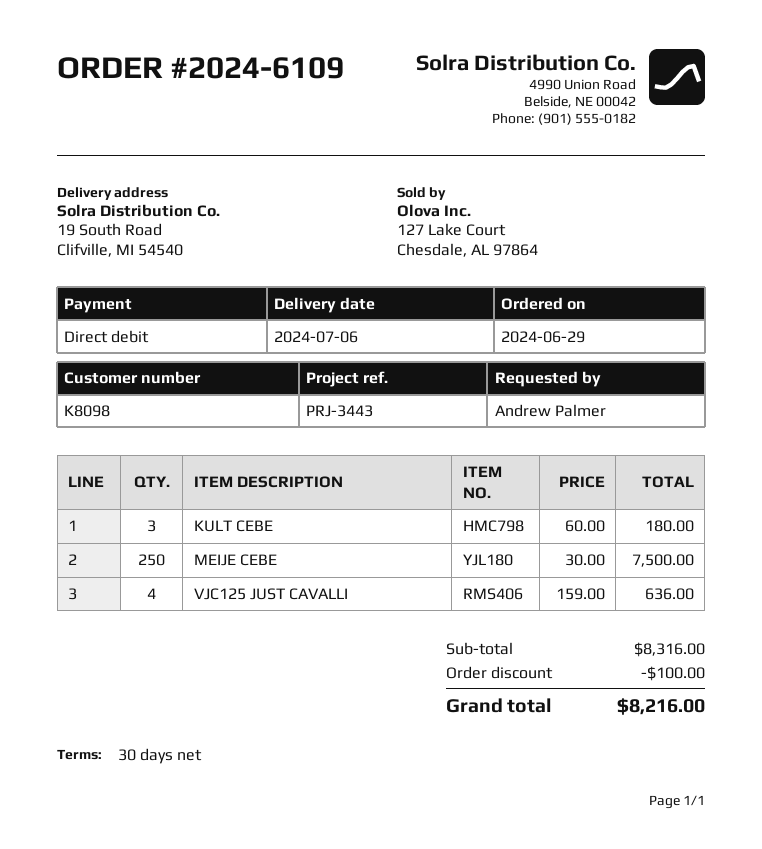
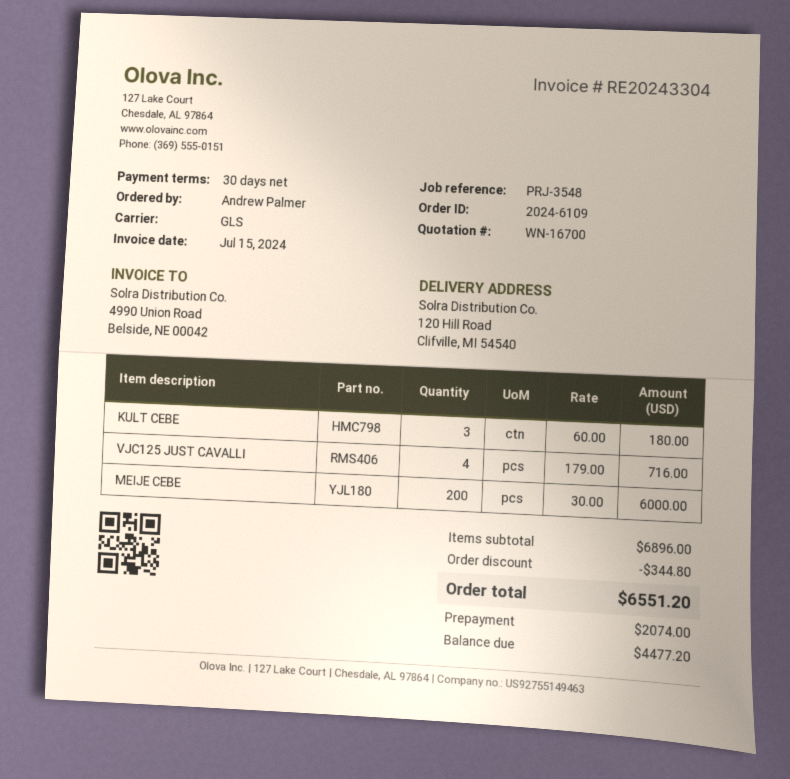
reference: PRJ-3443 -> PRJ-3548
ship to: 19 South Road, Clifville, MI 54540 -> 120 Hill Road, Clifville, MI 54540
MEIJE CEBE: 250 x 30.00 = 7500.00 -> 200 x 30.00 = 6000.00
VJC125 JUST CAVALLI: 4 x 159.00 = 636.00 -> 4 x 179.00 = 716.00
subtotal: 8316.00 -> 6896.00
discount: 100.00 -> 344.80
total: 8216.00 -> 6551.20

